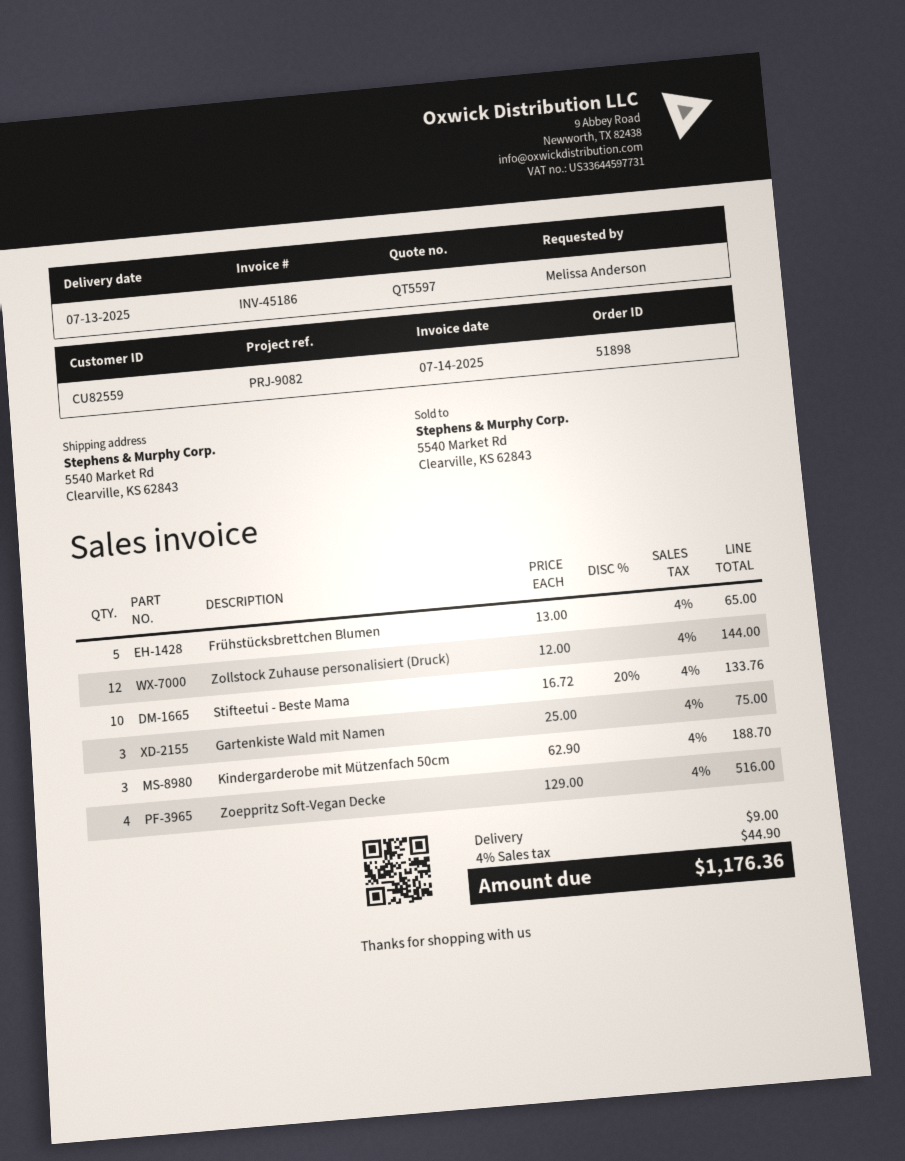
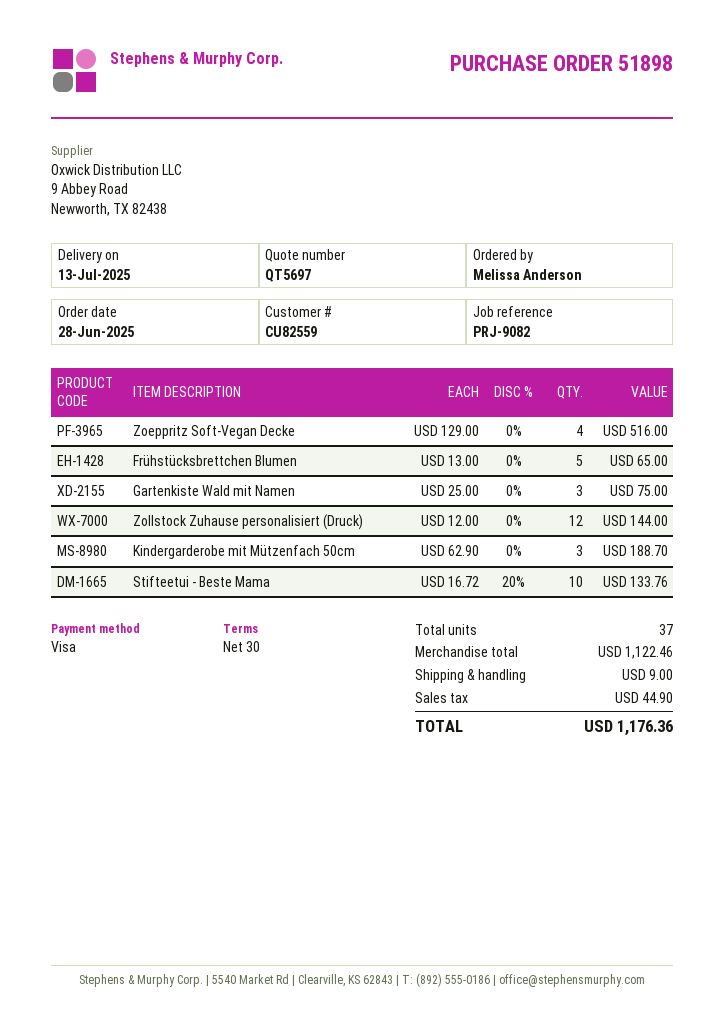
quote number: QT5597 -> QT5697

